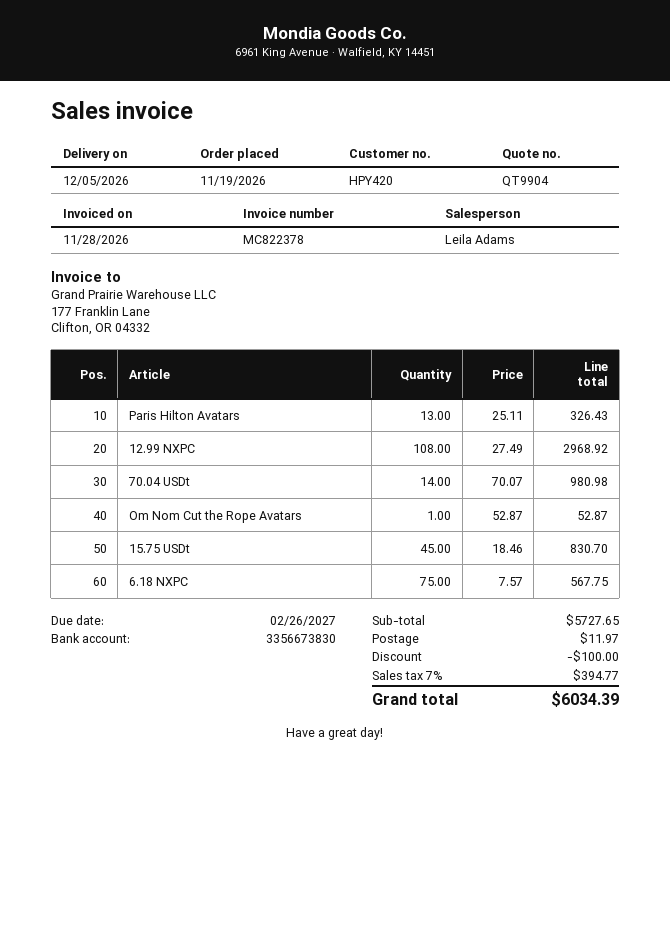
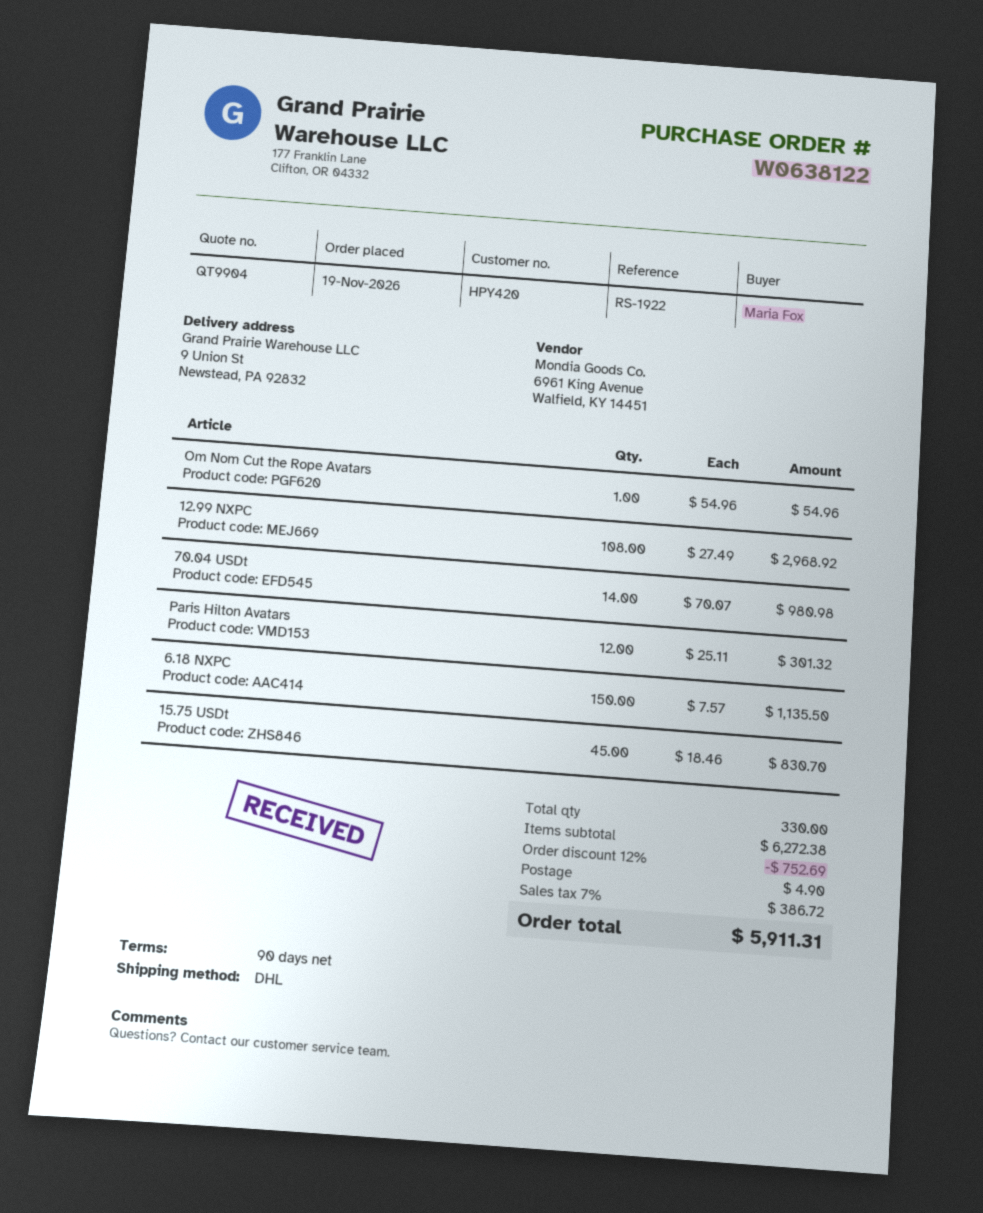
Paris Hilton Avatars: 13 x 25.11 = 326.43 -> 12 x 25.11 = 301.32
Om Nom Cut the Rope Avatars: 1 x 52.87 = 52.87 -> 1 x 54.96 = 54.96
6.18 NXPC: 75 x 7.57 = 567.75 -> 150 x 7.57 = 1135.50
subtotal: 5727.65 -> 6272.38
discount: 100.00 -> 752.69
shipping: 11.97 -> 4.90
tax: 7% = 394.77 -> 7% = 386.72
total: 6034.39 -> 5911.31

